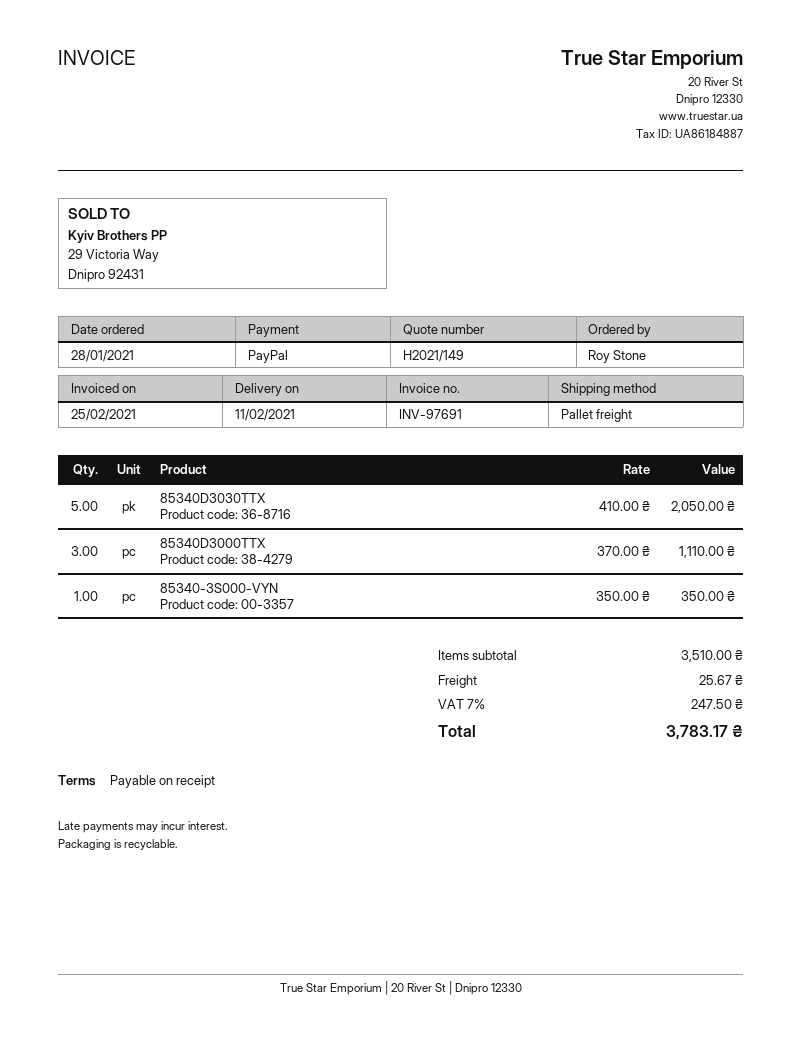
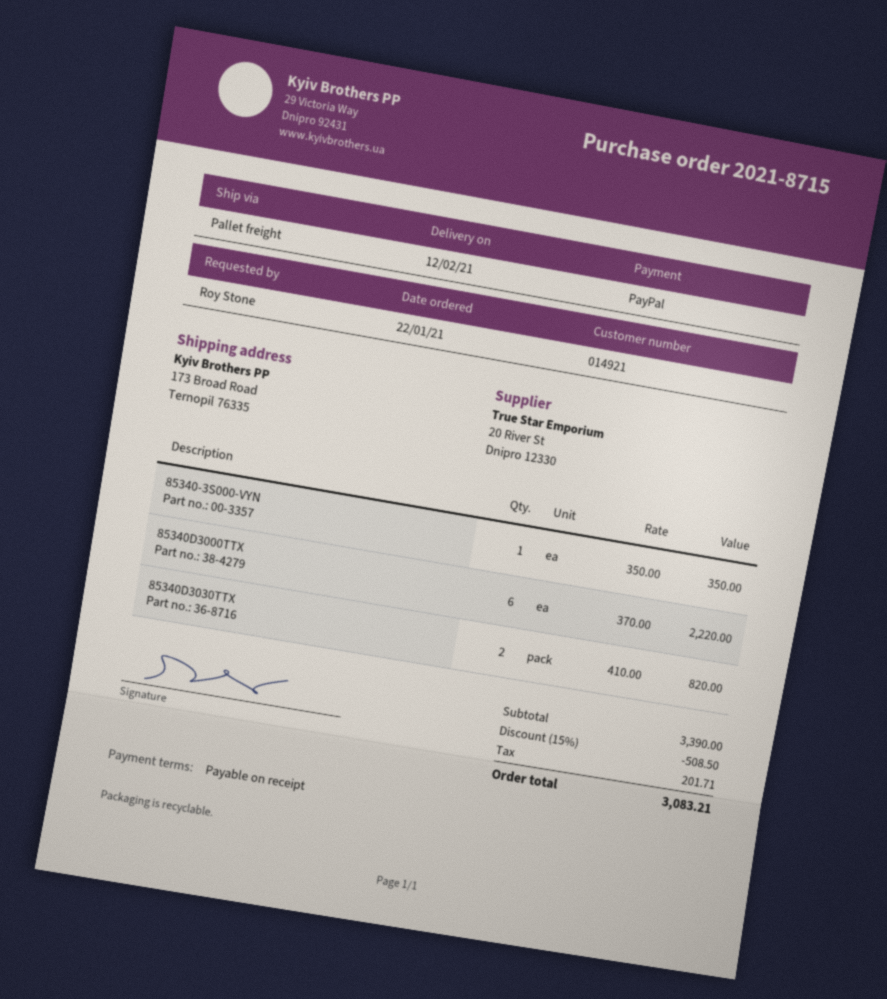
order date: 2021-01-28 -> 2021-01-22
delivery date: 2021-02-11 -> 2021-02-12
85340D3030TTX: 5 x 410.00 = 2050.00 -> 2 x 410.00 = 820.00
85340D3000TTX: 3 x 370.00 = 1110.00 -> 6 x 370.00 = 2220.00
subtotal: 3510.00 -> 3390.00
discount: none -> 15% = 508.50
shipping: 25.67 -> none
tax: 247.50 -> 201.71
total: 3783.17 -> 3083.21

